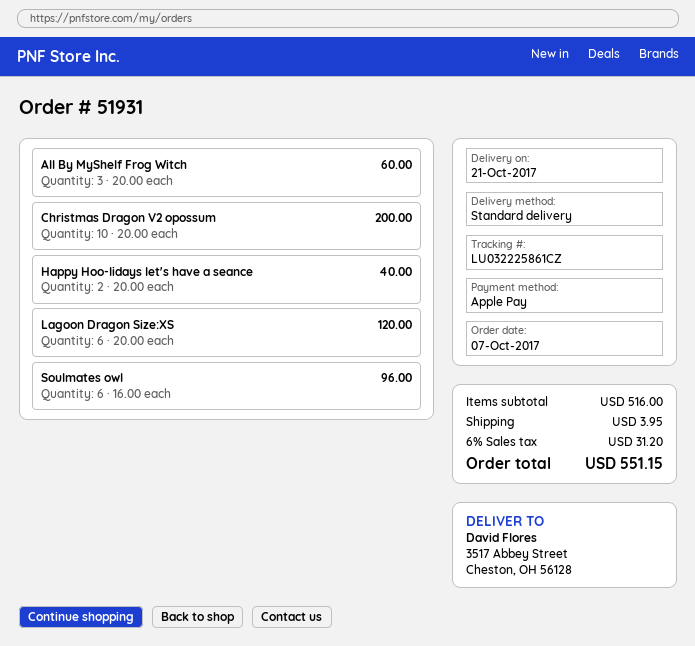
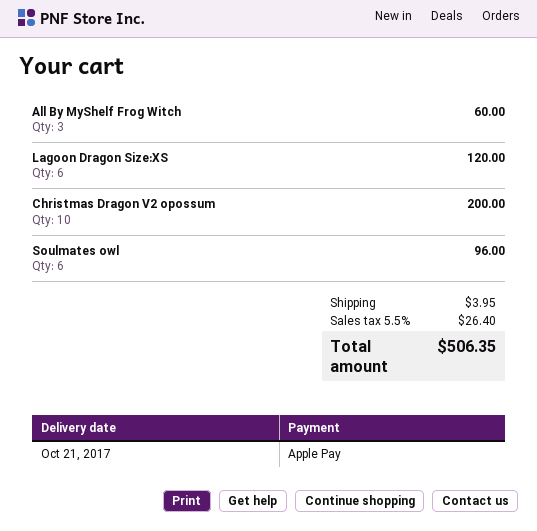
Happy Hoo-lidays let's have a seance: 2 for 40.00 -> none
tax: 6% = 31.20 -> 5.5% = 26.40
total: 551.15 -> 506.35

